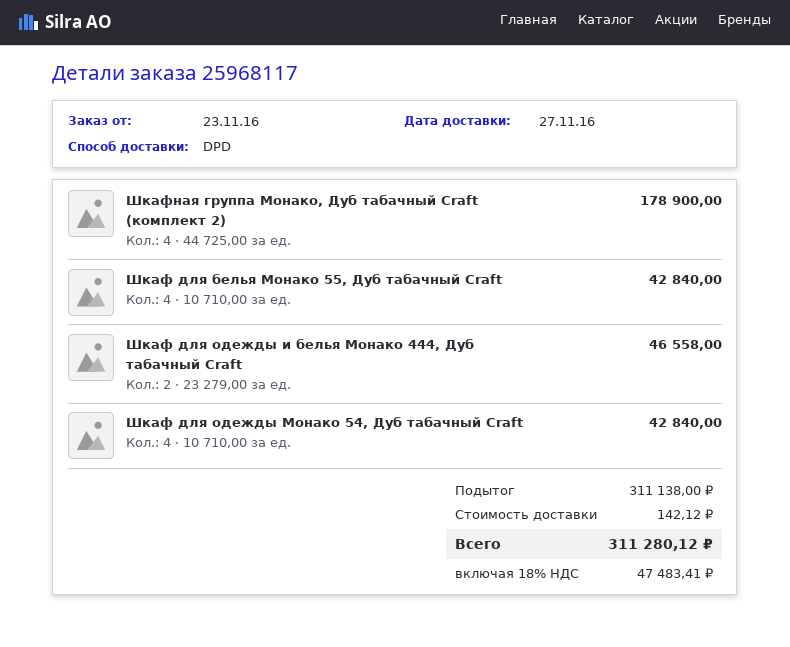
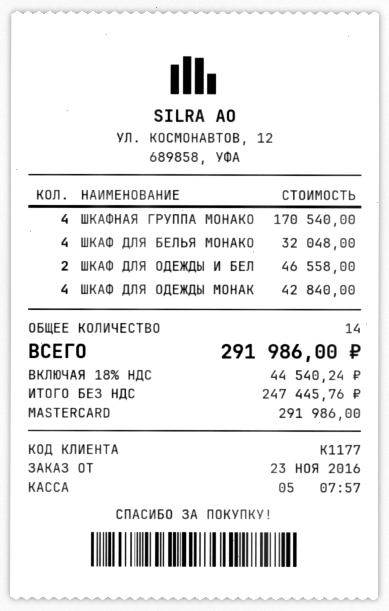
Шкафная группа Монако, Дуб табачный Craft (комплект 2): 4 for 178900.00 -> 4 for 170540.00
Шкаф для белья Монако 55, Дуб табачный Craft: 4 for 42840.00 -> 4 for 32048.00
shipping: 142.12 -> none
tax: 18% = 47483.41 -> 18% = 44540.24
total: 311280.12 -> 291986.00

